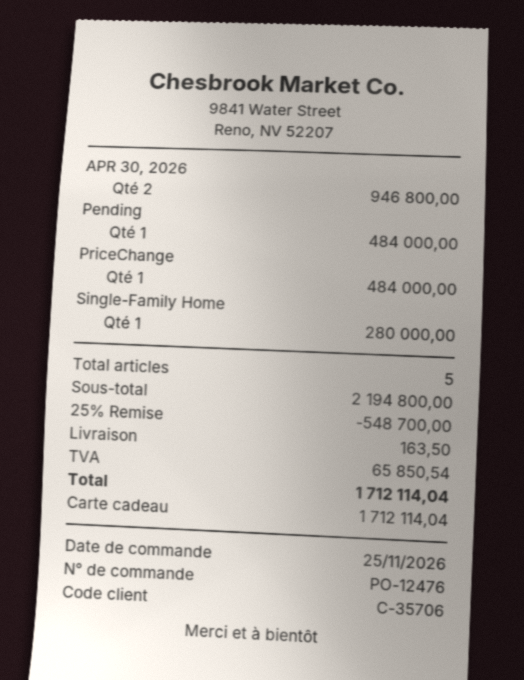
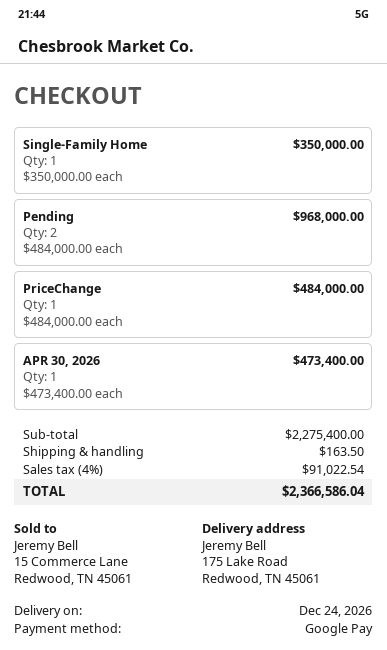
payment method: gift card -> Google Pay
APR 30, 2026: 2 for 946800.00 -> 1 for 473400.00
Pending: 1 for 484000.00 -> 2 for 968000.00
Single-Family Home: 1 for 280000.00 -> 1 for 350000.00
subtotal: 2194800.00 -> 2275400.00
discount: 25% = 548700.00 -> none
tax: 65850.54 -> 91022.54
total: 1712114.04 -> 2366586.04

